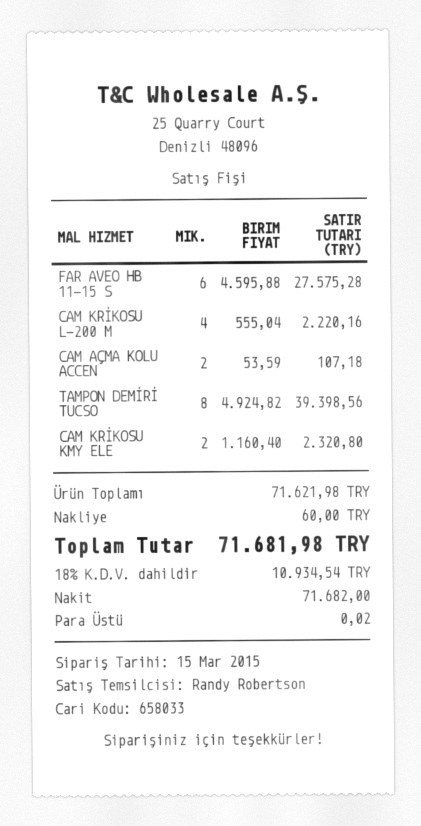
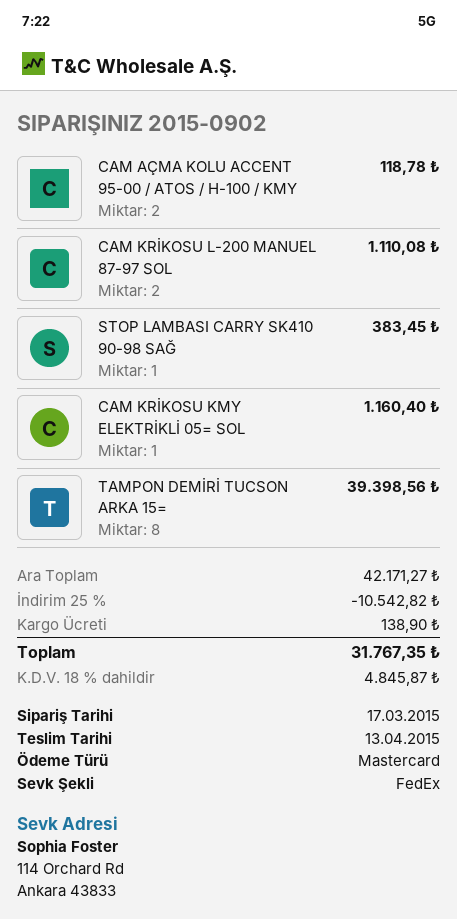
order date: 2015-03-15 -> 2015-03-17
payment method: cash -> Mastercard
FAR AVEO HB 11-15 S: 6 for 27575.28 -> none
CAM KRİKOSU L-200 M: 4 for 2220.16 -> 2 for 1110.08
CAM AÇMA KOLU ACCEN: 2 for 107.18 -> 2 for 118.78
CAM KRİKOSU KMY ELE: 2 for 2320.80 -> 1 for 1160.40
STOP LAMBASI CARRY SK410 90-98 SAĞ: none -> 1 for 383.45
subtotal: 71621.98 -> 42171.27
discount: none -> 25% = 10542.82
shipping: 60.00 -> 138.90
tax: 18% = 10934.54 -> 18% = 4845.87
total: 71681.98 -> 31767.35

